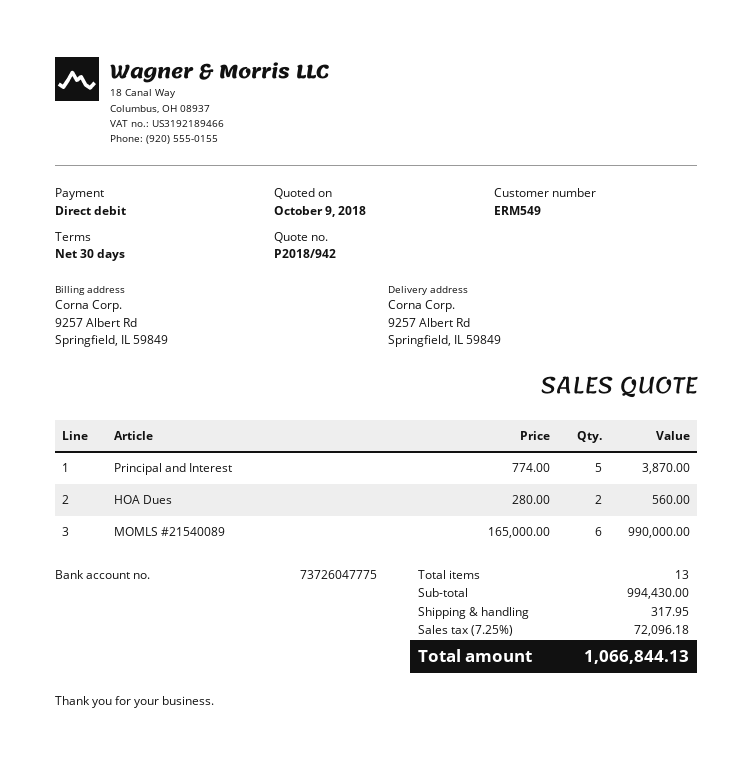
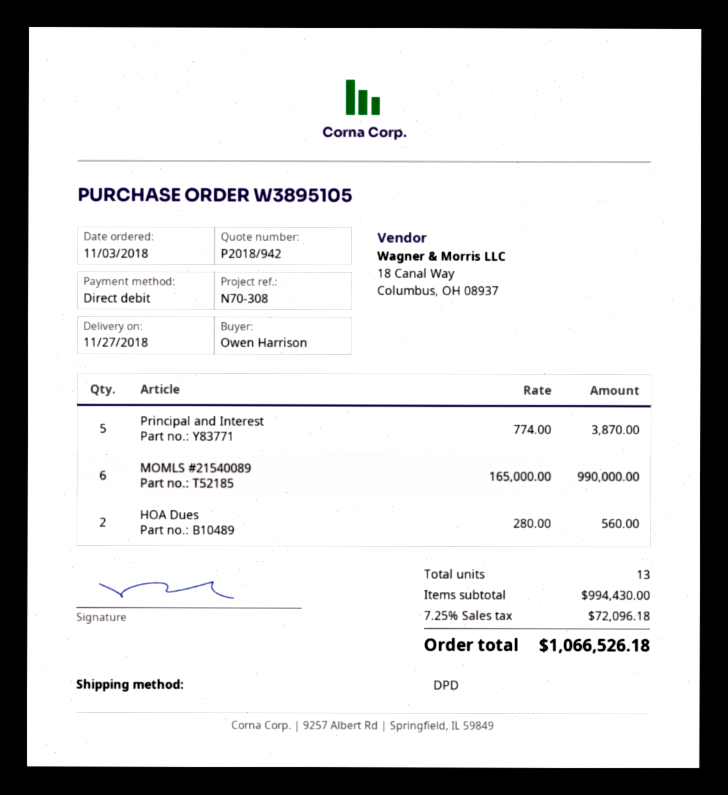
shipping: 317.95 -> none
total: 1066844.13 -> 1066526.18

